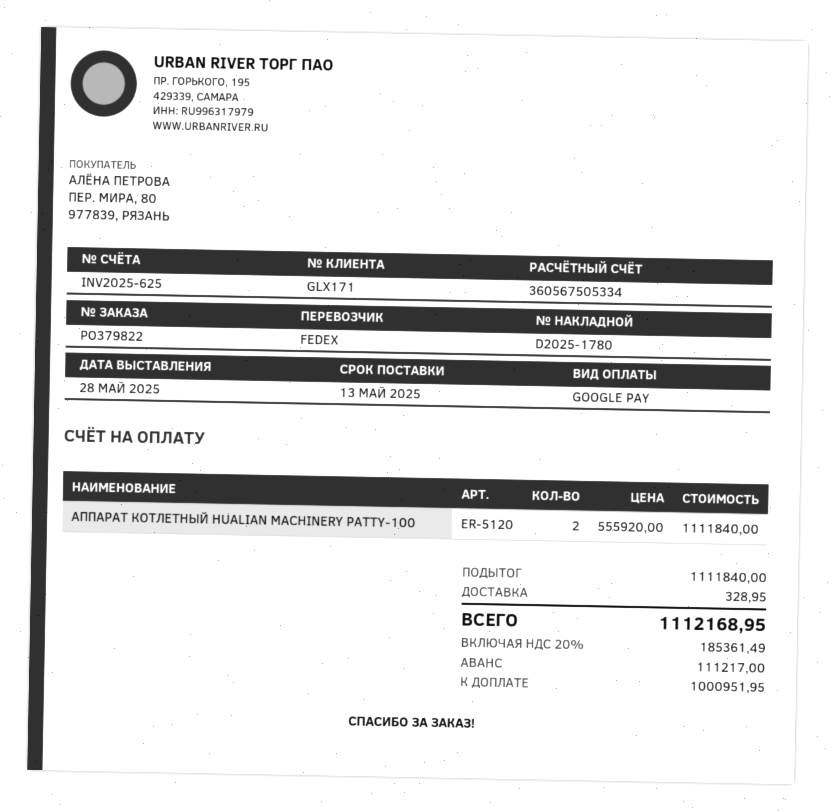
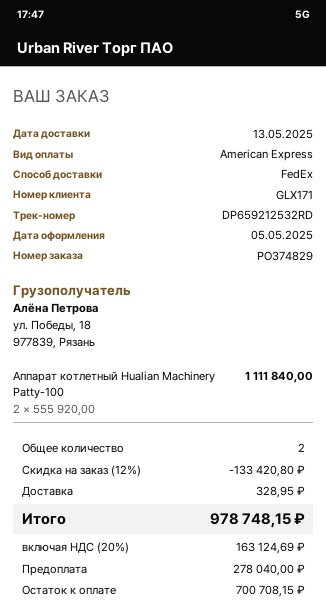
order number: PO379822 -> PO374829
payment method: Google Pay -> American Express
discount: none -> 12% = 133420.80
tax: 20% = 185361.49 -> 20% = 163124.69
total: 1112168.95 -> 978748.15
deposit: 111217.00 -> 278040.00
balance: 1000951.95 -> 700708.15

